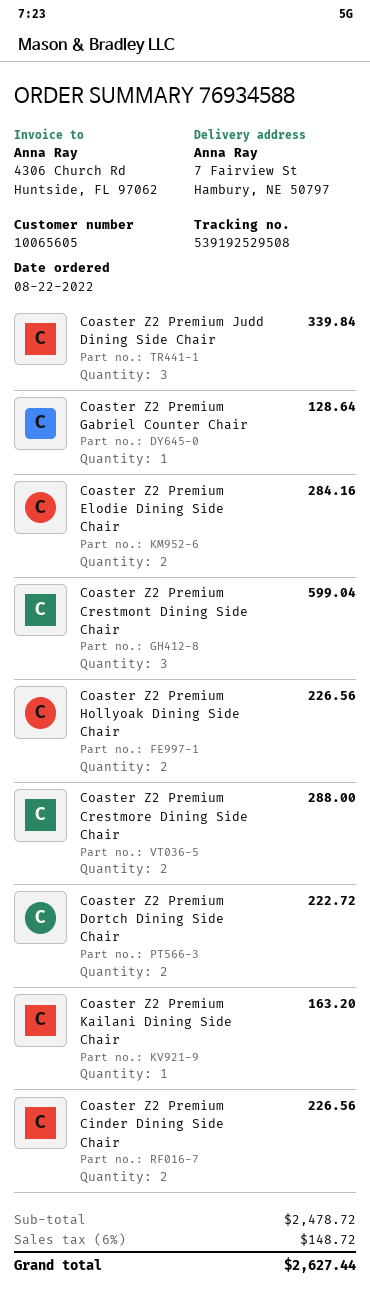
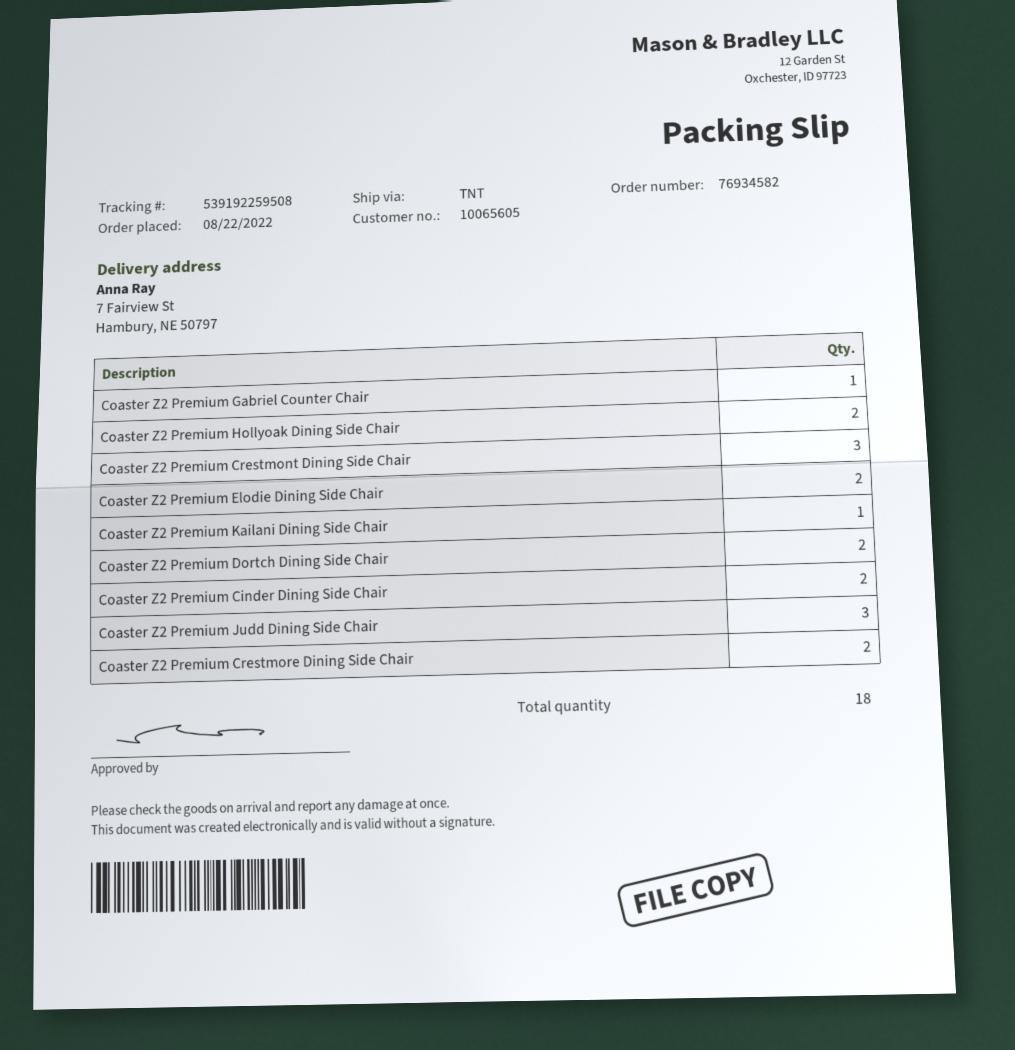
order number: 76934588 -> 76934582
tracking number: 539192529508 -> 539192259508

